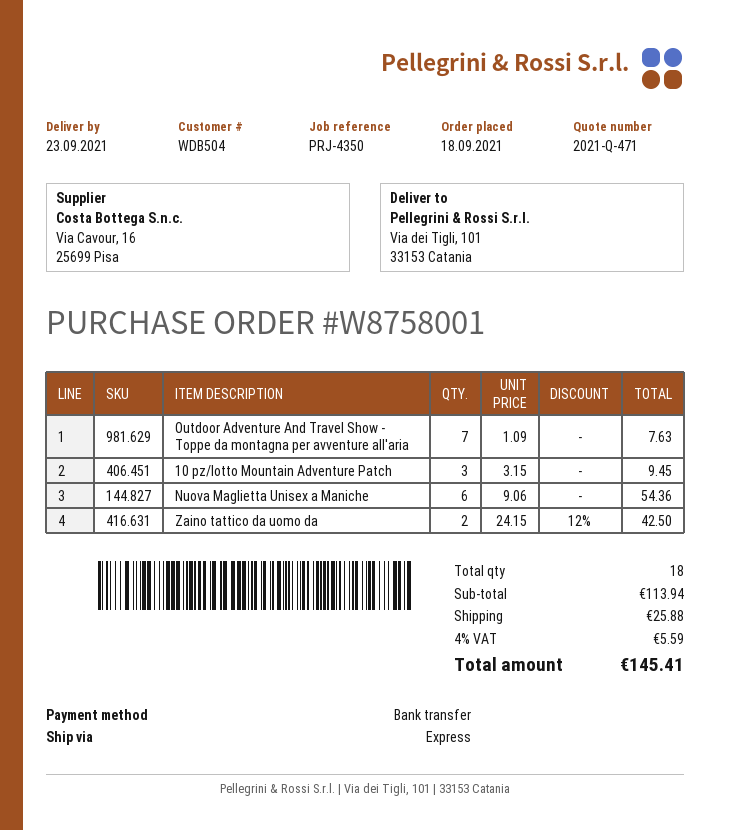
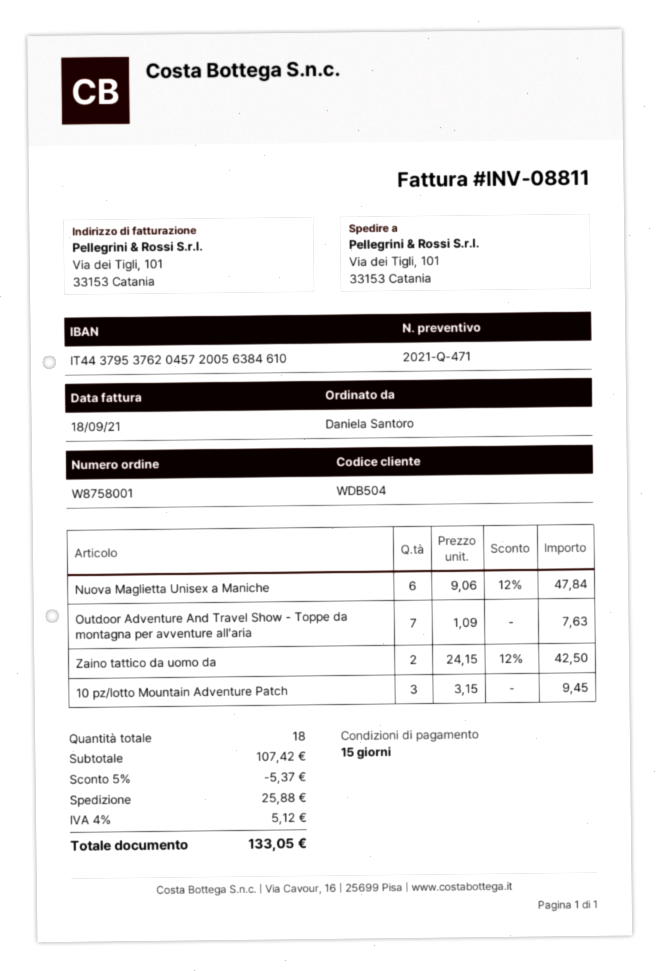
Nuova Maglietta Unisex a Maniche: 6 x 9.06 = 54.36 -> 6 x 9.06 - 12% = 47.84
subtotal: 113.94 -> 107.42
discount: none -> 5% = 5.37
tax: 4% = 5.59 -> 4% = 5.12
total: 145.41 -> 133.05

